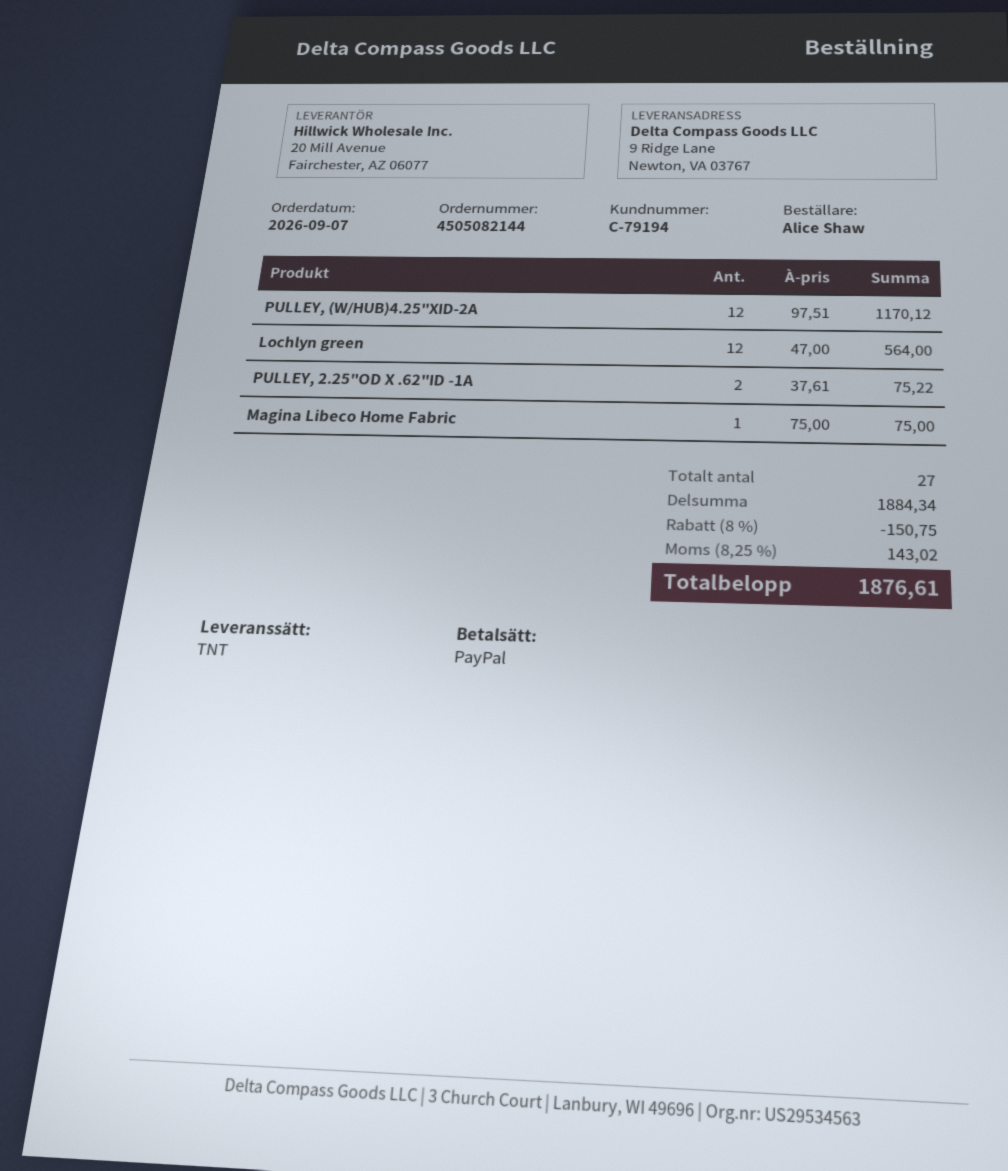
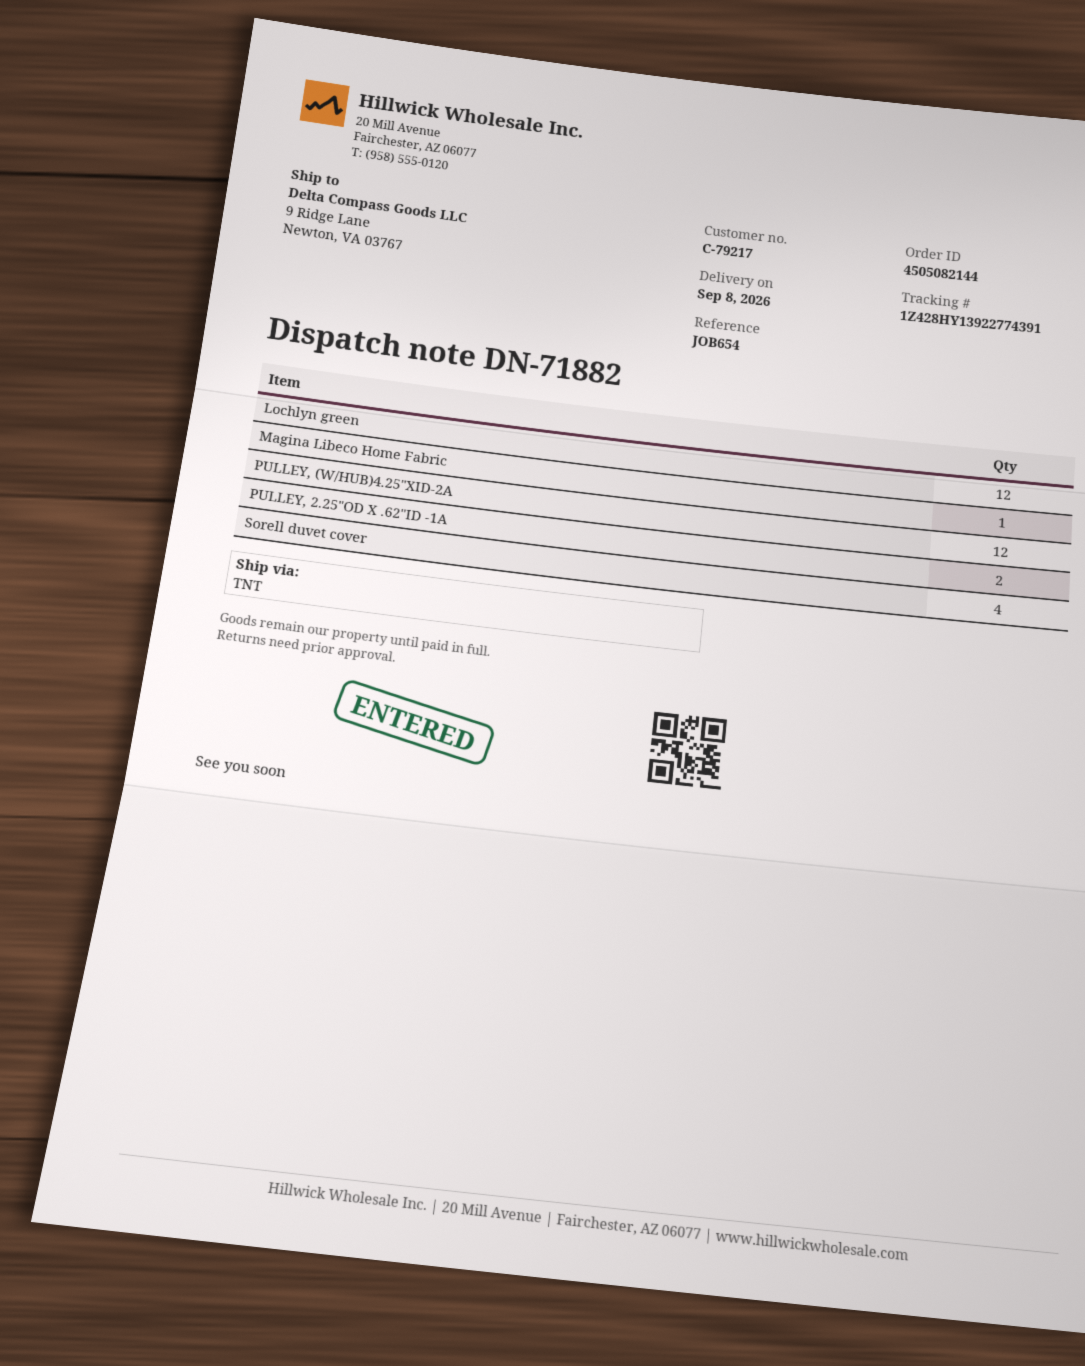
customer number: C-79194 -> C-79217
Sorell duvet cover: none -> 4

